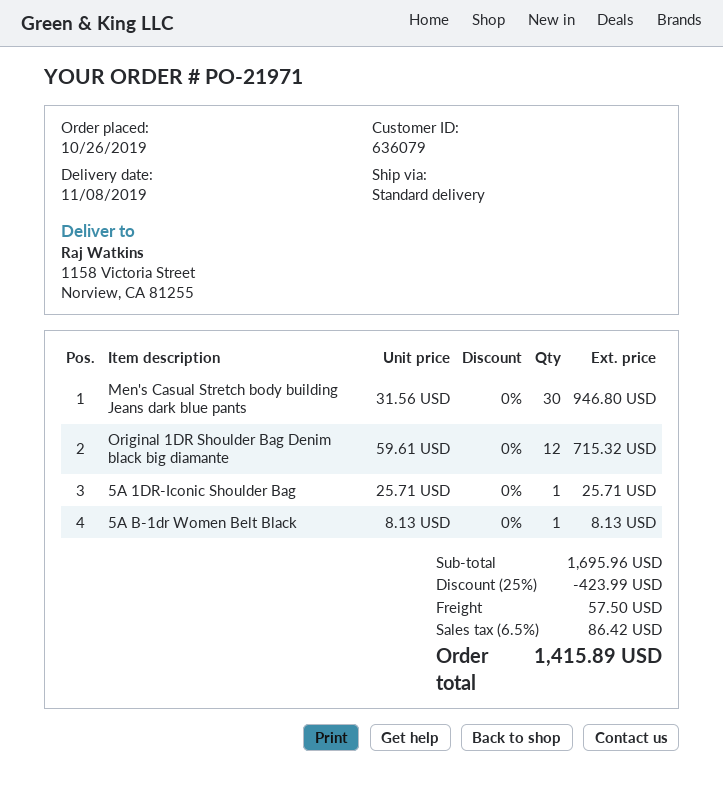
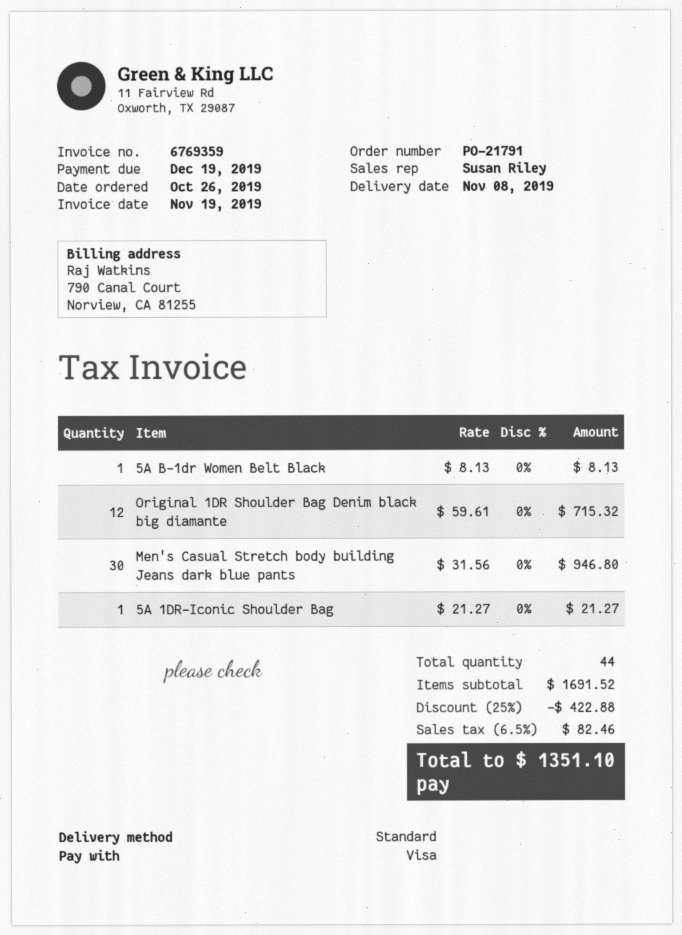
order number: PO-21971 -> PO-21791
5A 1DR-Iconic Shoulder Bag: 1 x 25.71 = 25.71 -> 1 x 21.27 = 21.27
subtotal: 1695.96 -> 1691.52
discount: 25% = 423.99 -> 25% = 422.88
shipping: 57.50 -> none
tax: 6.5% = 86.42 -> 6.5% = 82.46
total: 1415.89 -> 1351.10

